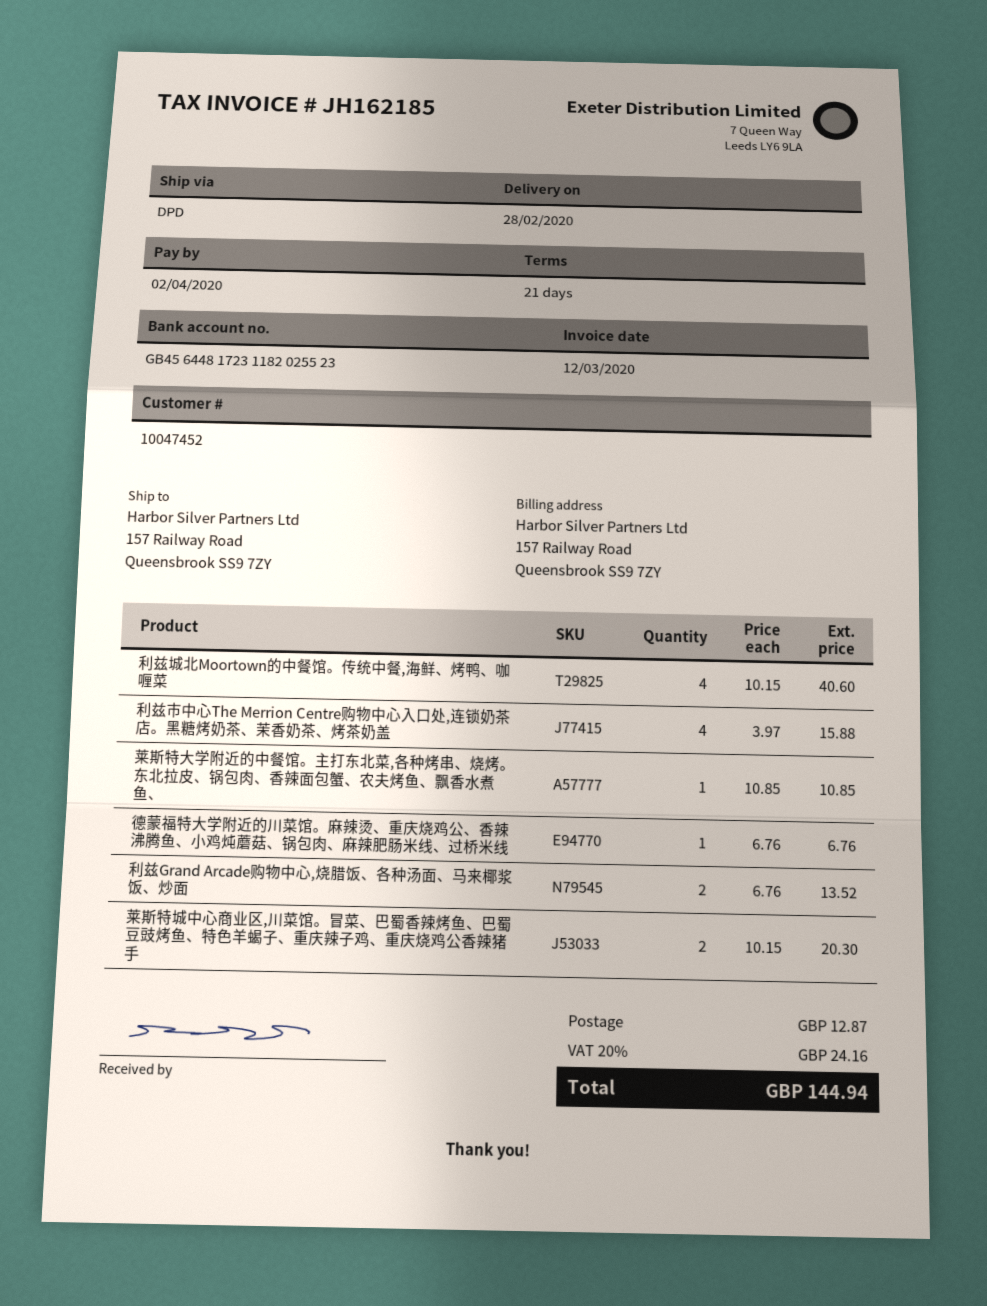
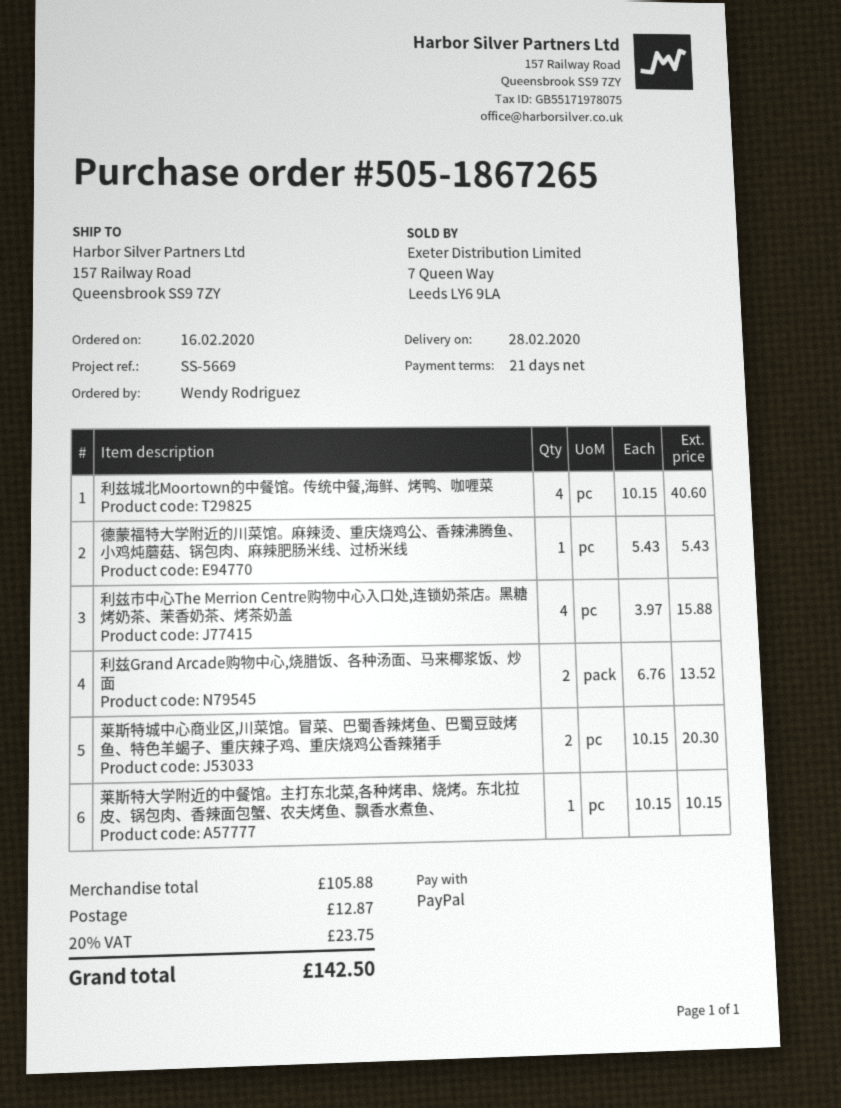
莱斯特大学附近的中餐馆。主打东北菜,各种烤串、烧烤。东北拉皮、锅包肉、香辣面包蟹、农夫烤鱼、飘香水煮鱼、: 1 x 10.85 = 10.85 -> 1 x 10.15 = 10.15
德蒙福特大学附近的川菜馆。麻辣烫、重庆烧鸡公、香辣沸腾鱼、小鸡炖蘑菇、锅包肉、麻辣肥肠米线、过桥米线: 1 x 6.76 = 6.76 -> 1 x 5.43 = 5.43
tax: 20% = 24.16 -> 20% = 23.75
total: 144.94 -> 142.50

